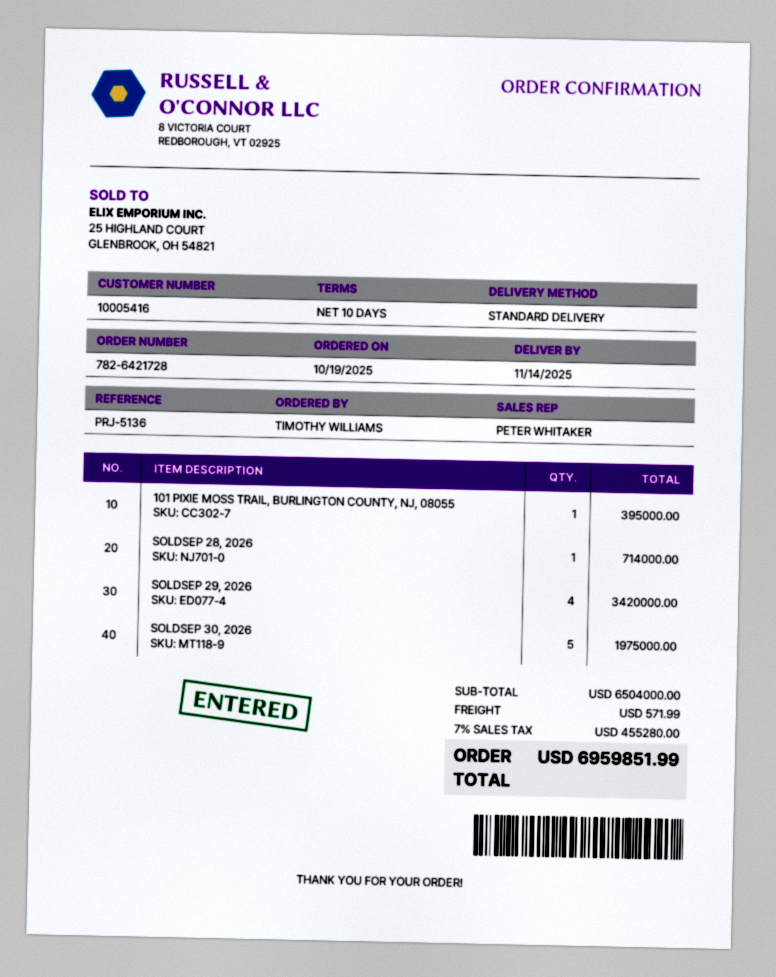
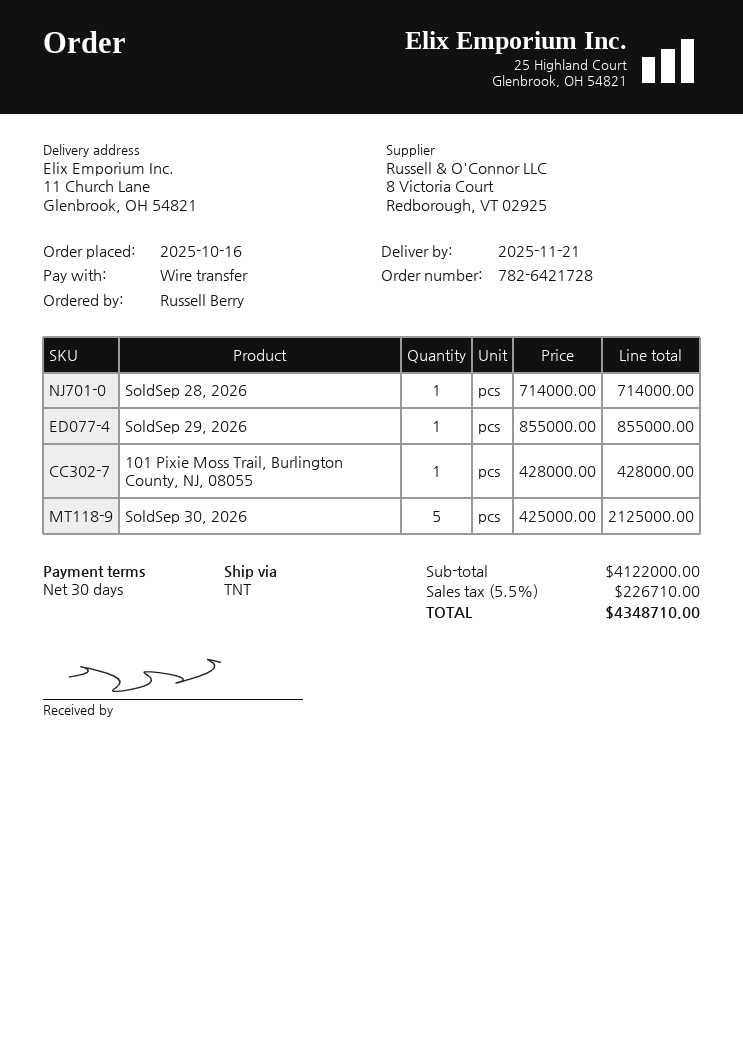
order date: 2025-10-19 -> 2025-10-16
delivery date: 2025-11-14 -> 2025-11-21
payment terms: 10 days -> 30 days
ordered by: TIMOTHY WILLIAMS -> Russell Berry
shipping method: standard -> TNT
101 PIXIE MOSS TRAIL, BURLINGTON COUNTY, NJ, 08055: 1 for 395000.00 -> 1 for 428000.00
SOLDSEP 29, 2026: 4 for 3420000.00 -> 1 for 855000.00
SOLDSEP 30, 2026: 5 for 1975000.00 -> 5 for 2125000.00
subtotal: 6504000.00 -> 4122000.00
shipping: 571.99 -> none
tax: 7% = 455280.00 -> 5.5% = 226710.00
total: 6959851.99 -> 4348710.00

